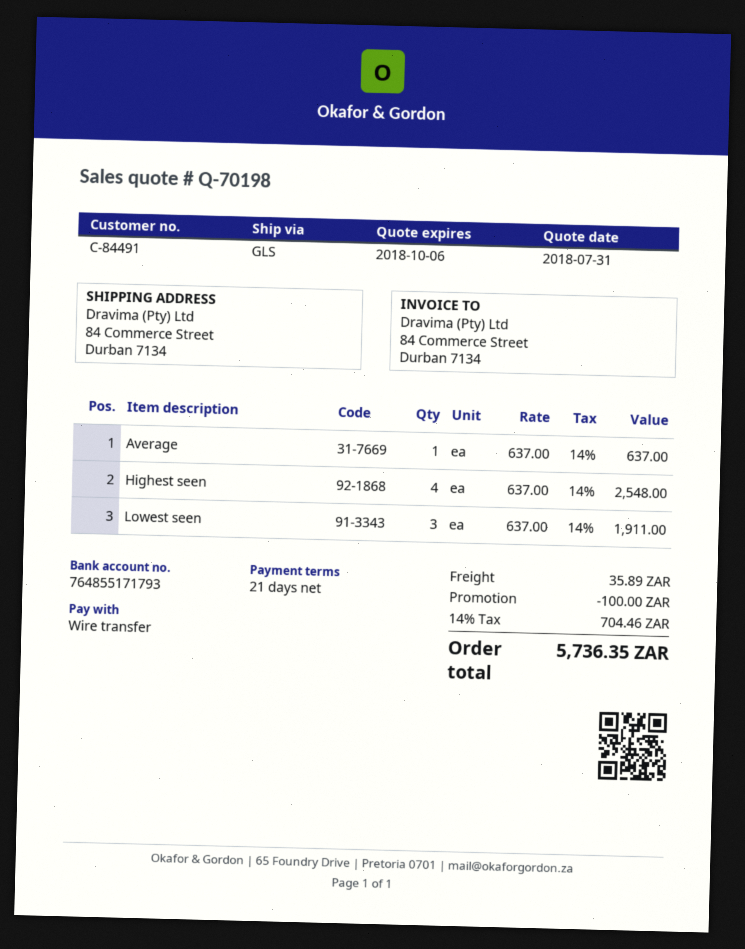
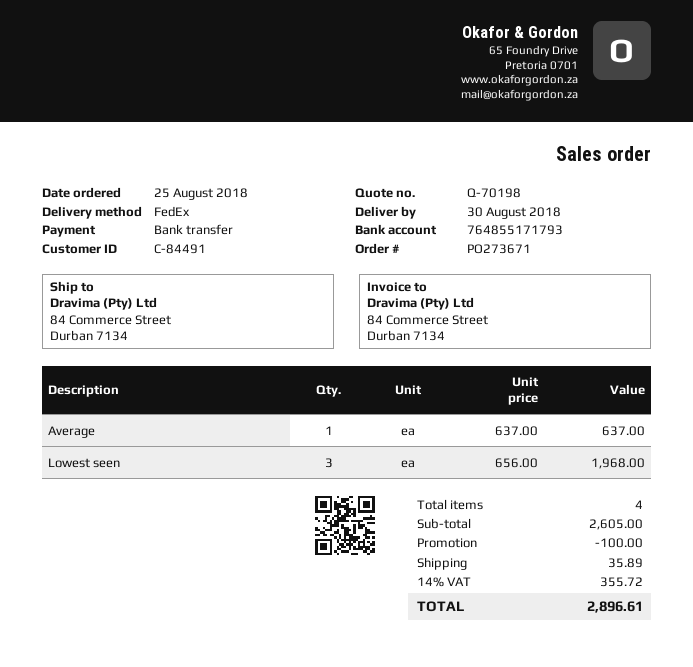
shipping method: GLS -> FedEx
Highest seen: 4 x 637.00 = 2548.00 -> none
Lowest seen: 3 x 637.00 = 1911.00 -> 3 x 656.00 = 1968.00
tax: 14% = 704.46 -> 14% = 355.72
total: 5736.35 -> 2896.61

